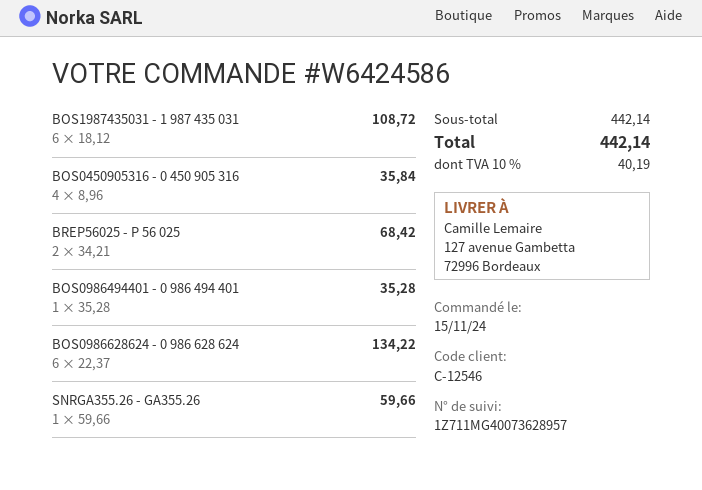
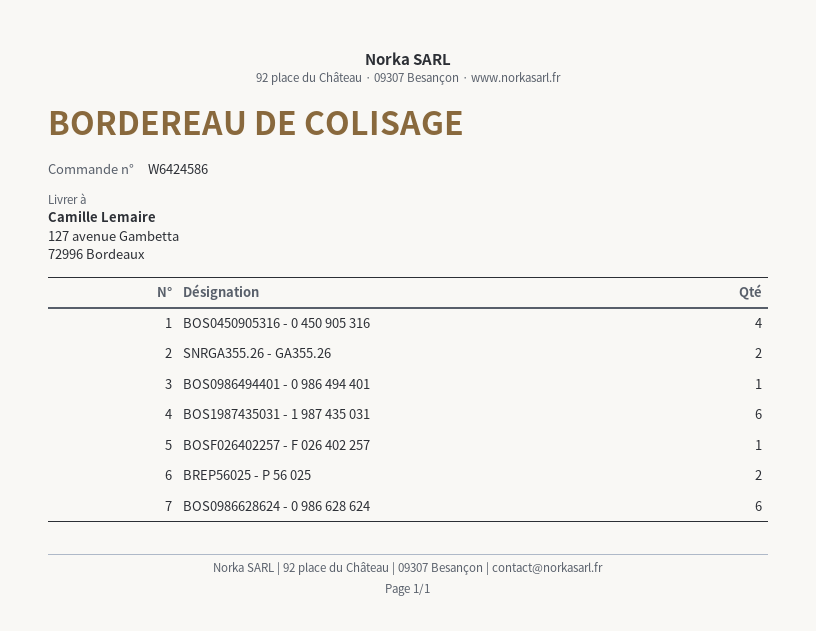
SNRGA355.26 - GA355.26: 1 -> 2
BOSF026402257 - F 026 402 257: none -> 1

